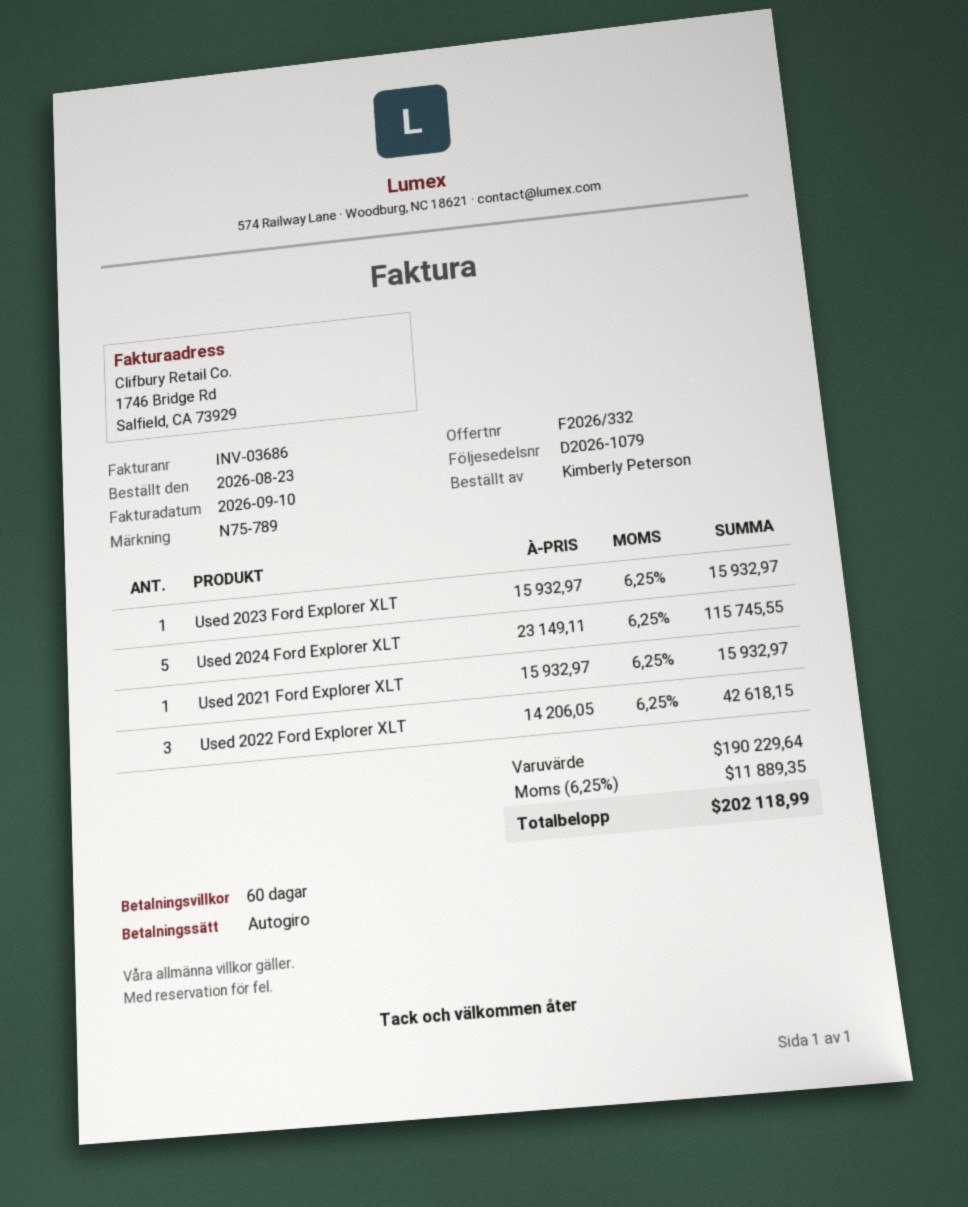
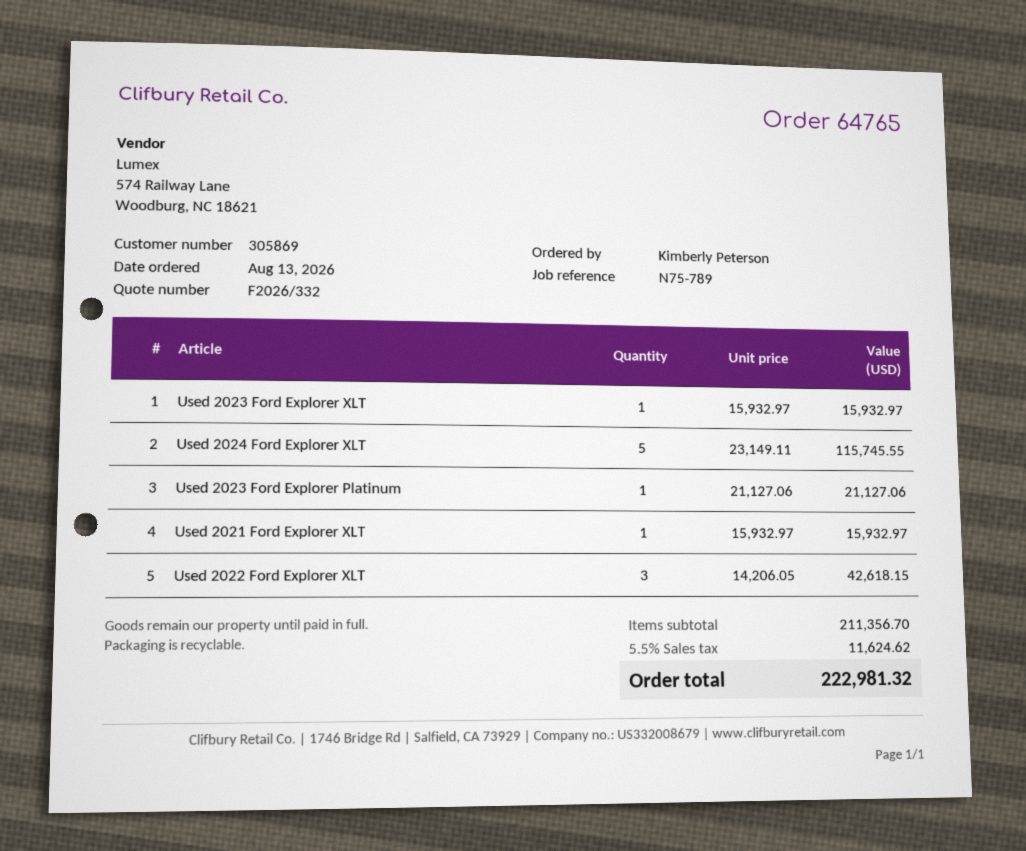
order date: 2026-08-23 -> 2026-08-13
Used 2023 Ford Explorer Platinum: none -> 1 x 21127.06 = 21127.06
subtotal: 190229.64 -> 211356.70
tax: 6.25% = 11889.35 -> 5.5% = 11624.62
total: 202118.99 -> 222981.32

